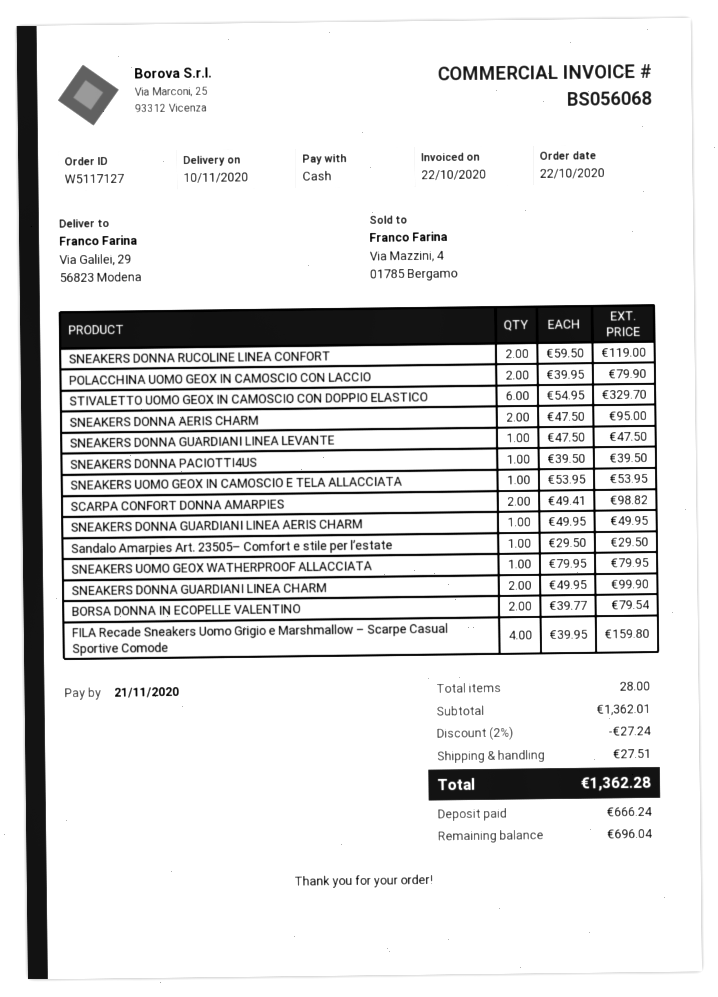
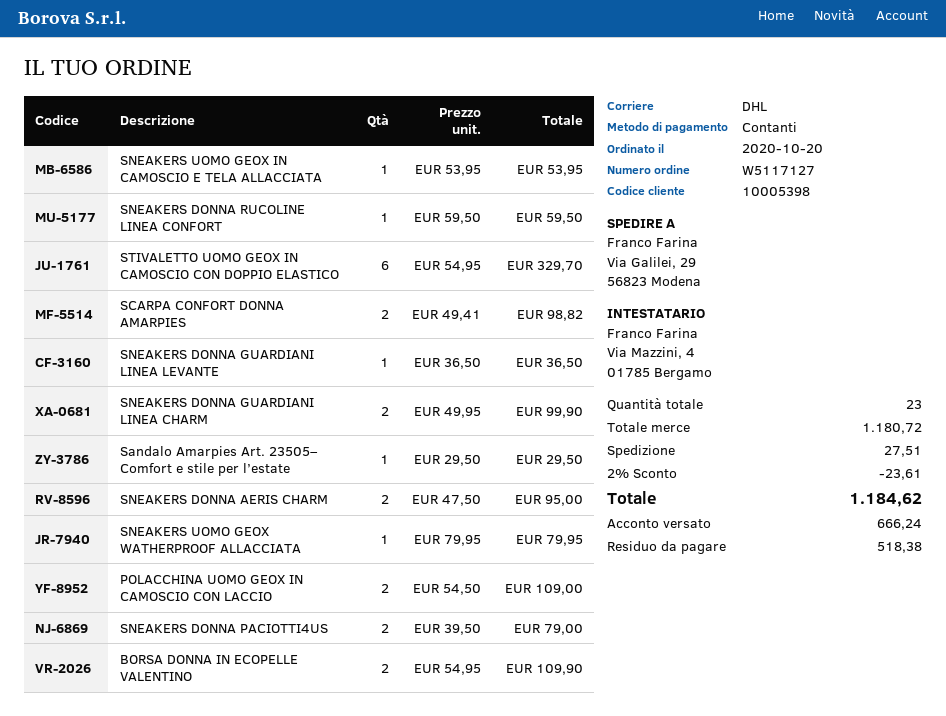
order date: 2020-10-22 -> 2020-10-20
SNEAKERS DONNA RUCOLINE LINEA CONFORT: 2 x 59.50 = 119.00 -> 1 x 59.50 = 59.50
POLACCHINA UOMO GEOX IN CAMOSCIO CON LACCIO: 2 x 39.95 = 79.90 -> 2 x 54.50 = 109.00
SNEAKERS DONNA GUARDIANI LINEA LEVANTE: 1 x 47.50 = 47.50 -> 1 x 36.50 = 36.50
SNEAKERS DONNA PACIOTTI4US: 1 x 39.50 = 39.50 -> 2 x 39.50 = 79.00
SNEAKERS DONNA GUARDIANI LINEA AERIS CHARM: 1 x 49.95 = 49.95 -> none
BORSA DONNA IN ECOPELLE VALENTINO: 2 x 39.77 = 79.54 -> 2 x 54.95 = 109.90
FILA Recade Sneakers Uomo Grigio e Marshmallow – Scarpe Casual Sportive Comode: 4 x 39.95 = 159.80 -> none
total quantity: 28 -> 23
subtotal: 1362.01 -> 1180.72
discount: 2% = 27.24 -> 2% = 23.61
total: 1362.28 -> 1184.62
balance: 696.04 -> 518.38

